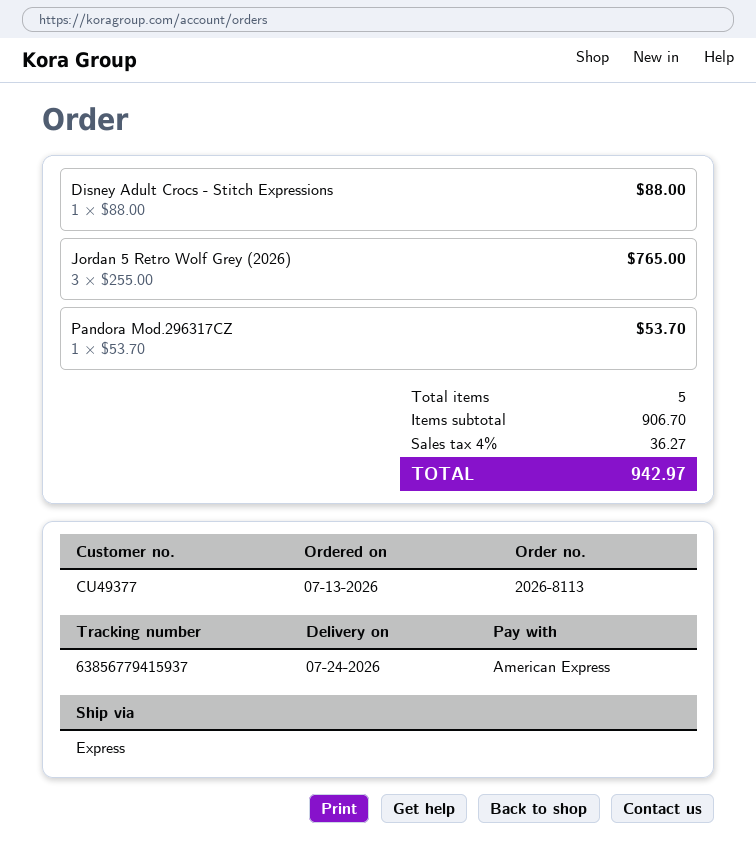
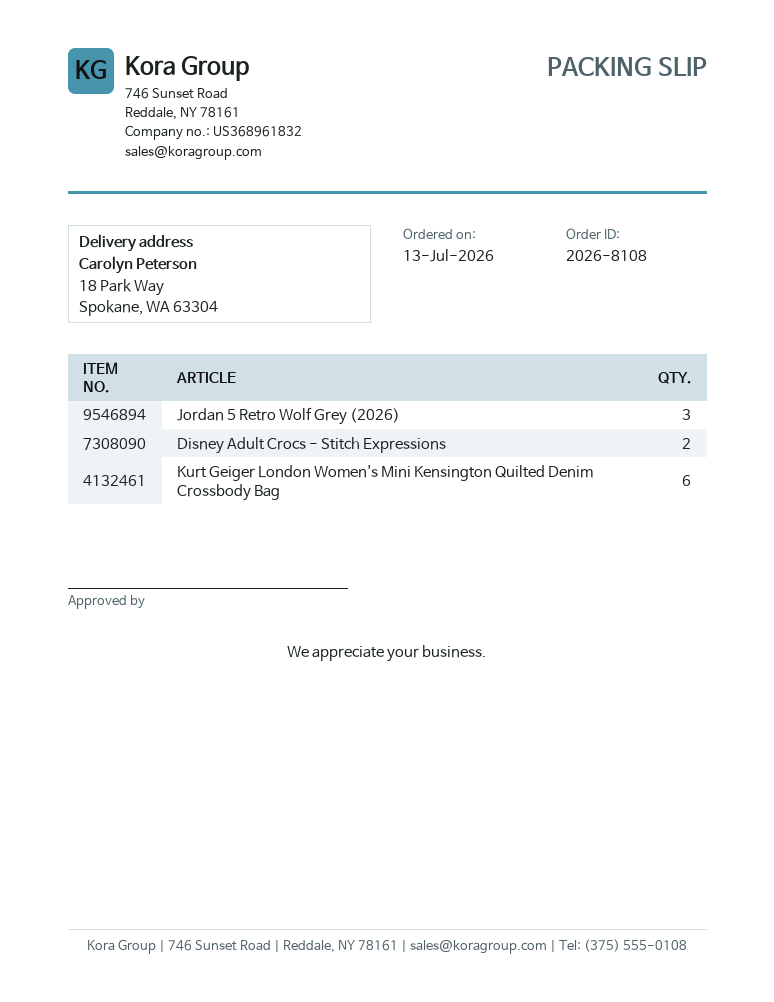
order number: 2026-8113 -> 2026-8108
Disney Adult Crocs - Stitch Expressions: 1 -> 2
Pandora Mod.296317CZ: 1 -> none
Kurt Geiger London Women's Mini Kensington Quilted Denim Crossbody Bag: none -> 6

